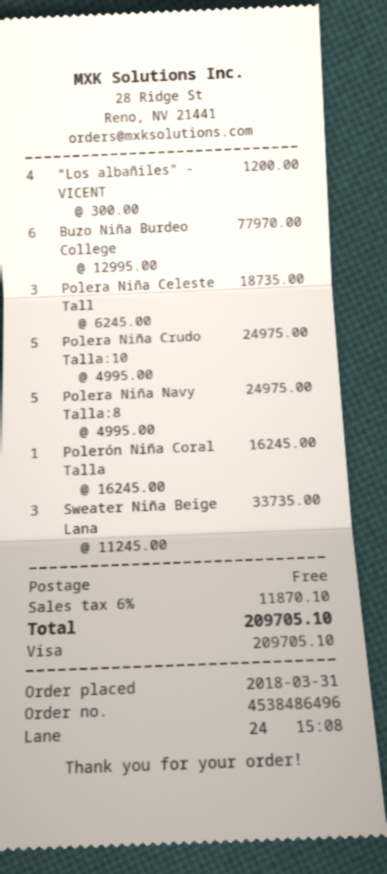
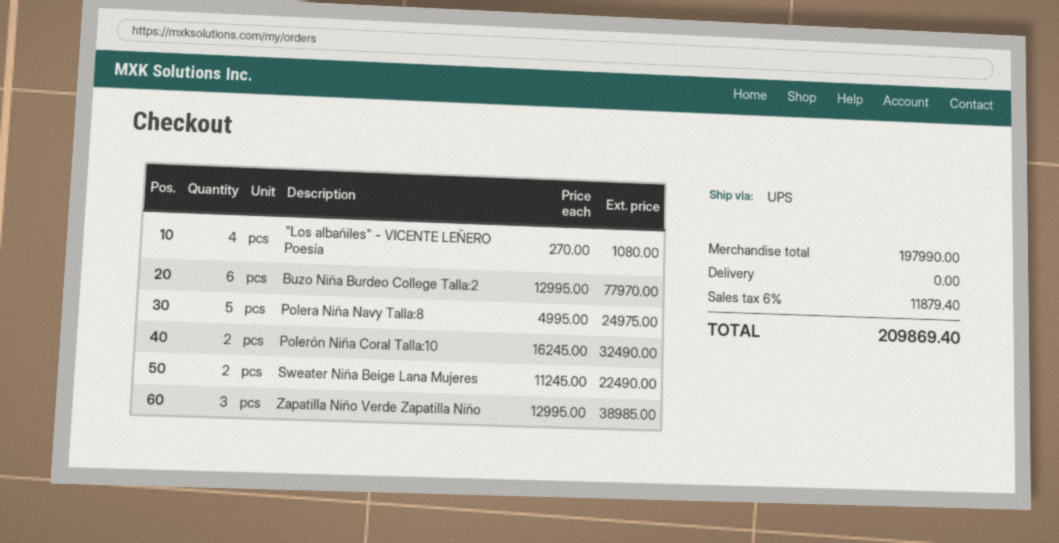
"Los albañiles" - VICENT: 4 x 300.00 = 1200.00 -> 4 x 270.00 = 1080.00
Polera Niña Celeste Tall: 3 x 6245.00 = 18735.00 -> none
Polera Niña Crudo Talla:10: 5 x 4995.00 = 24975.00 -> none
Polerón Niña Coral Talla: 1 x 16245.00 = 16245.00 -> 2 x 16245.00 = 32490.00
Sweater Niña Beige Lana: 3 x 11245.00 = 33735.00 -> 2 x 11245.00 = 22490.00
Zapatilla Niño Verde Zapatilla Niño: none -> 3 x 12995.00 = 38985.00
tax: 6% = 11870.10 -> 6% = 11879.40
total: 209705.10 -> 209869.40

